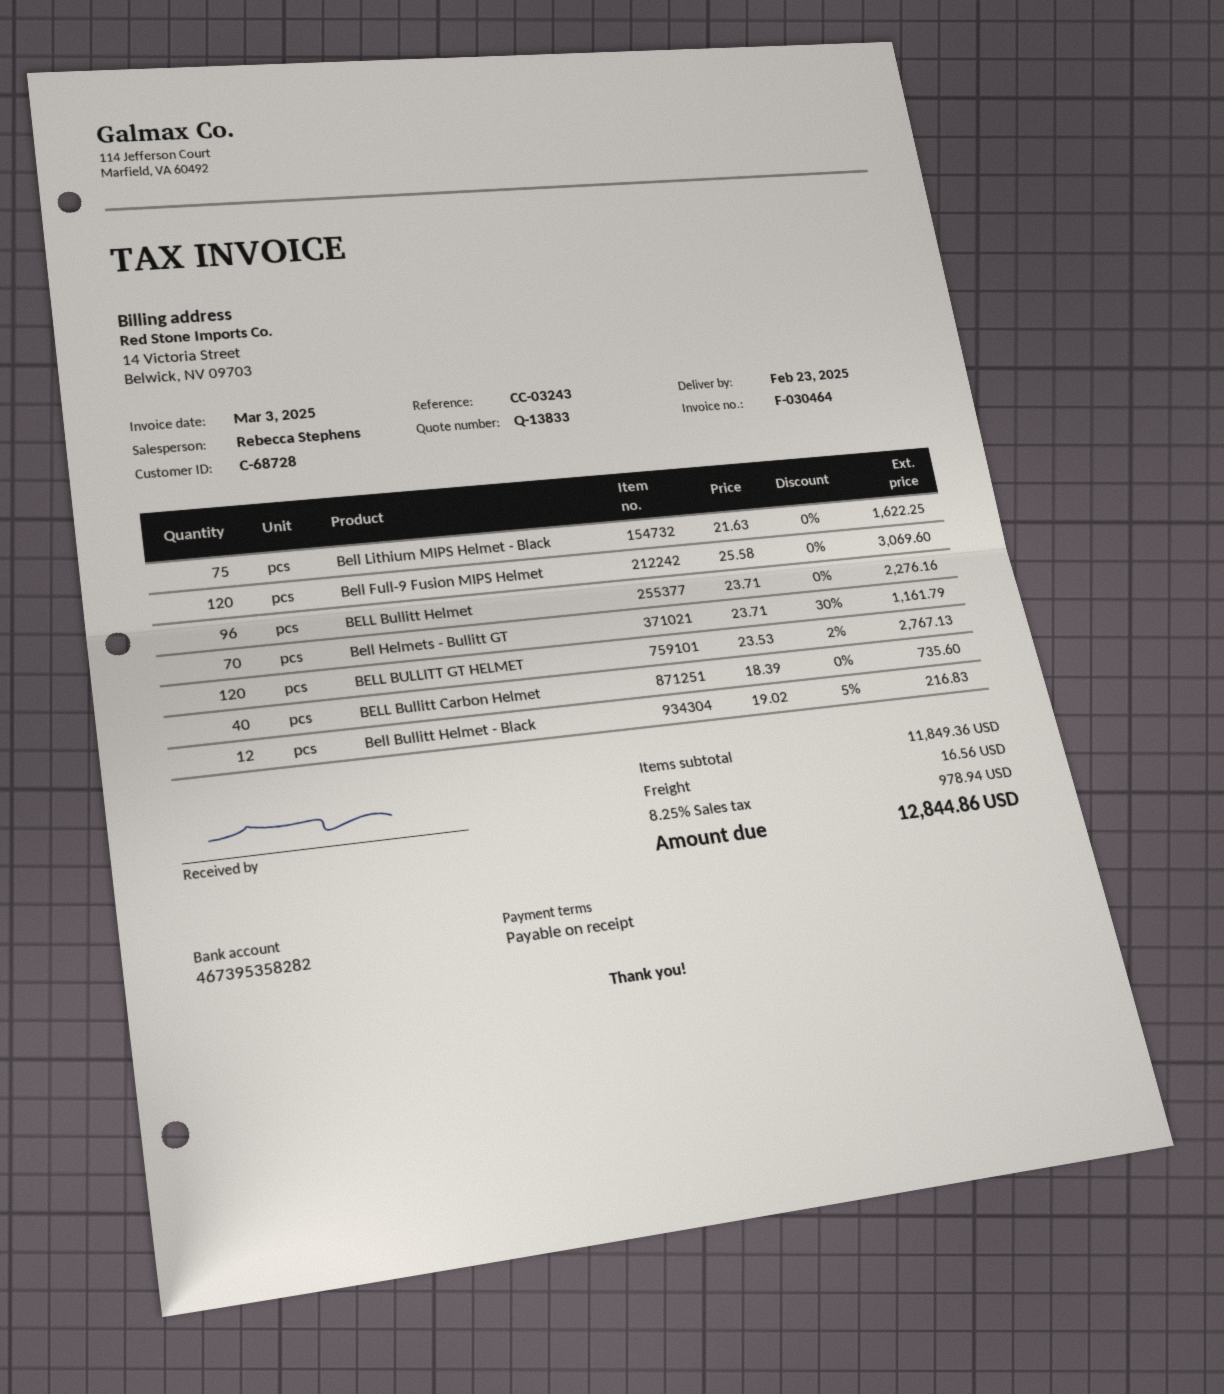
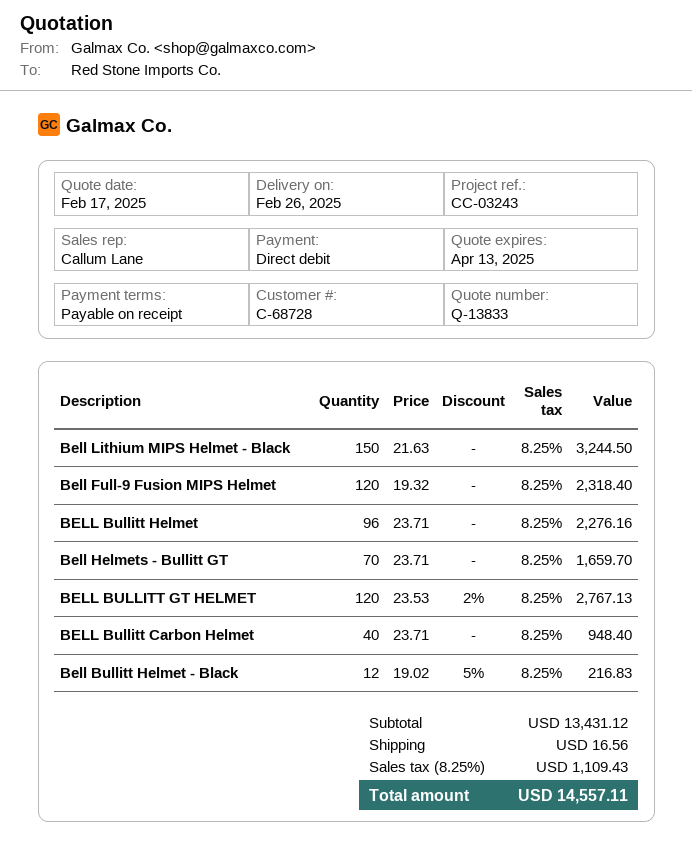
delivery date: 2025-02-23 -> 2025-02-26
sales rep: Rebecca Stephens -> Callum Lane
Bell Lithium MIPS Helmet - Black: 75 x 21.63 = 1622.25 -> 150 x 21.63 = 3244.50
Bell Full-9 Fusion MIPS Helmet: 120 x 25.58 = 3069.60 -> 120 x 19.32 = 2318.40
Bell Helmets - Bullitt GT: 70 x 23.71 - 30% = 1161.79 -> 70 x 23.71 = 1659.70
BELL Bullitt Carbon Helmet: 40 x 18.39 = 735.60 -> 40 x 23.71 = 948.40
subtotal: 11849.36 -> 13431.12
tax: 8.25% = 978.94 -> 8.25% = 1109.43
total: 12844.86 -> 14557.11

